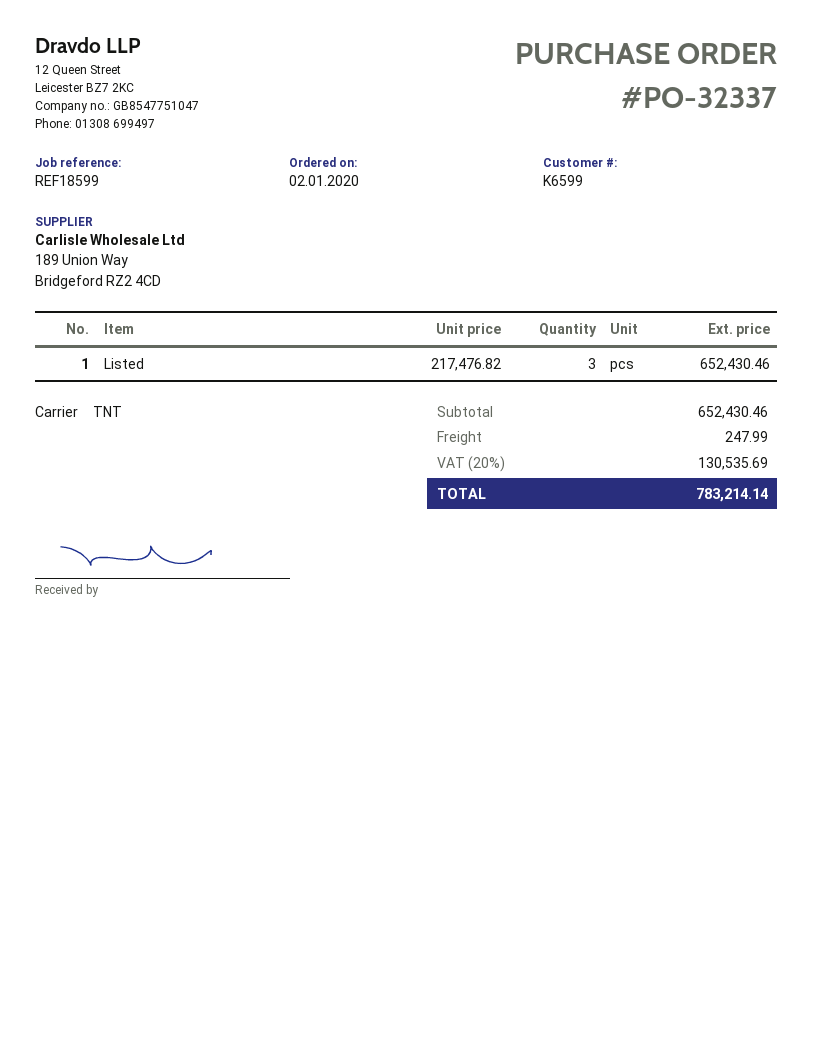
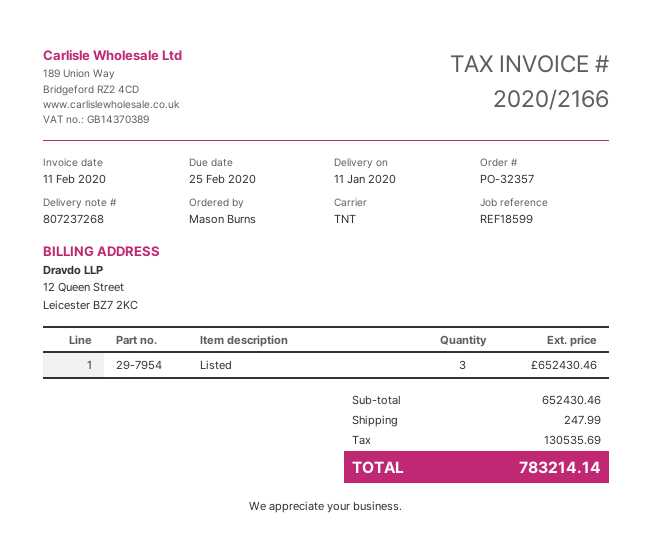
order number: PO-32337 -> PO-32357

